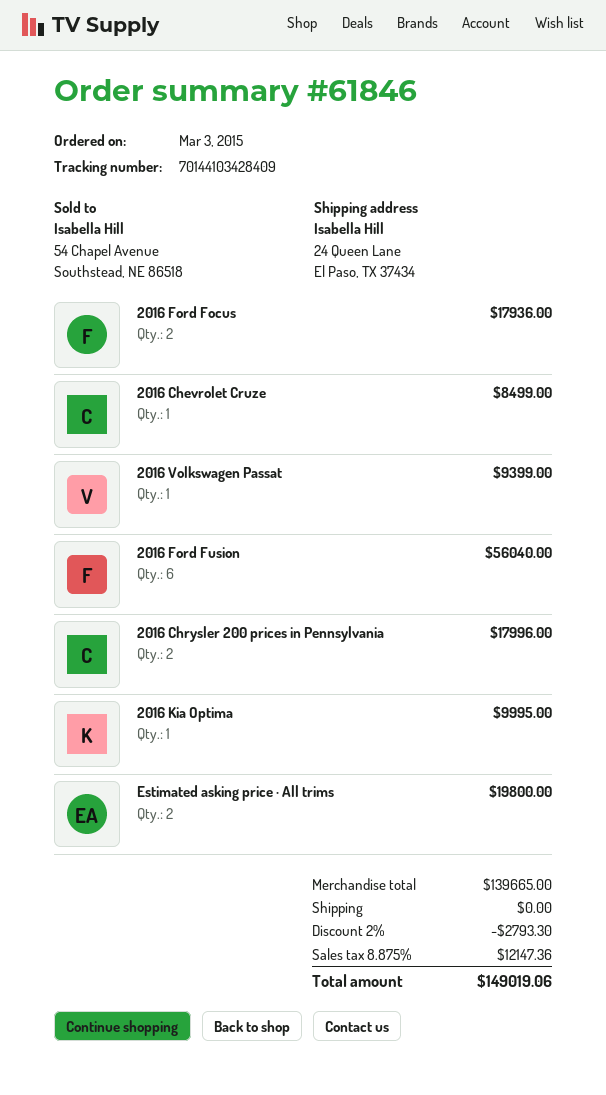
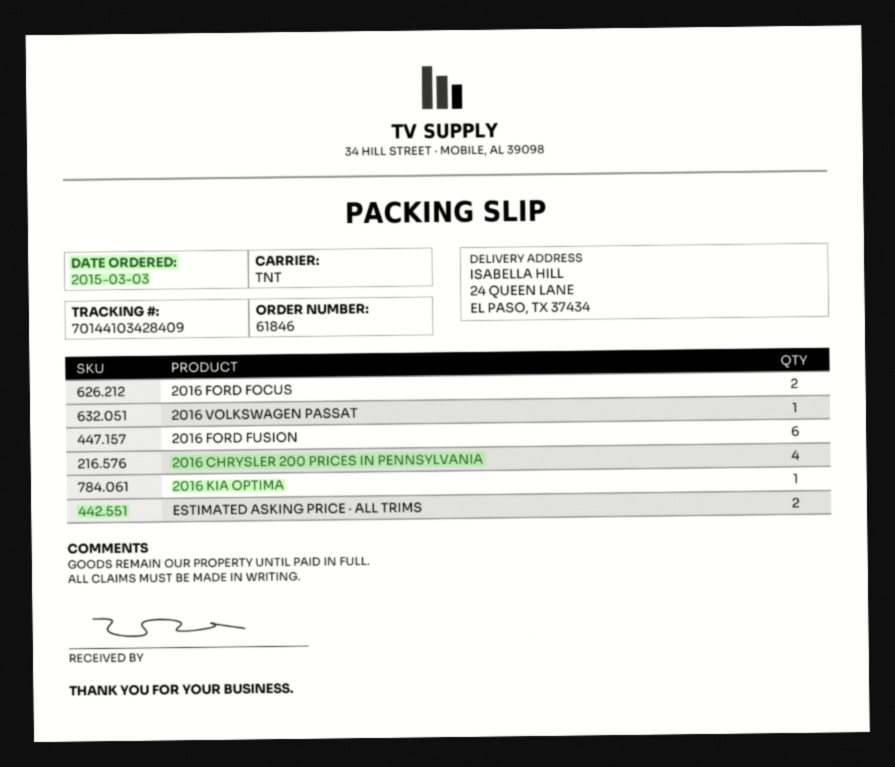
2016 Chevrolet Cruze: 1 -> none
2016 Chrysler 200 prices in Pennsylvania: 2 -> 4

